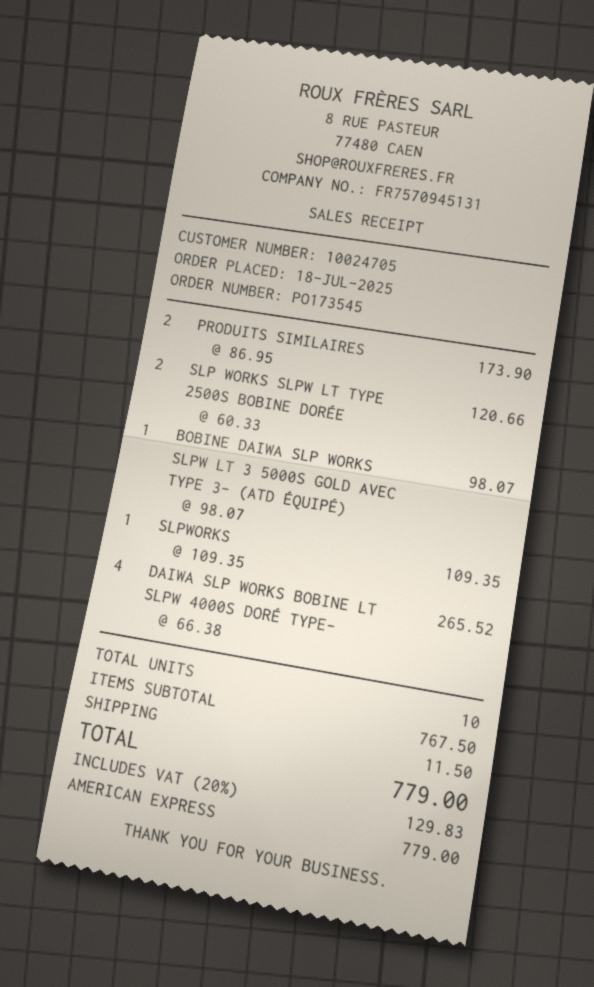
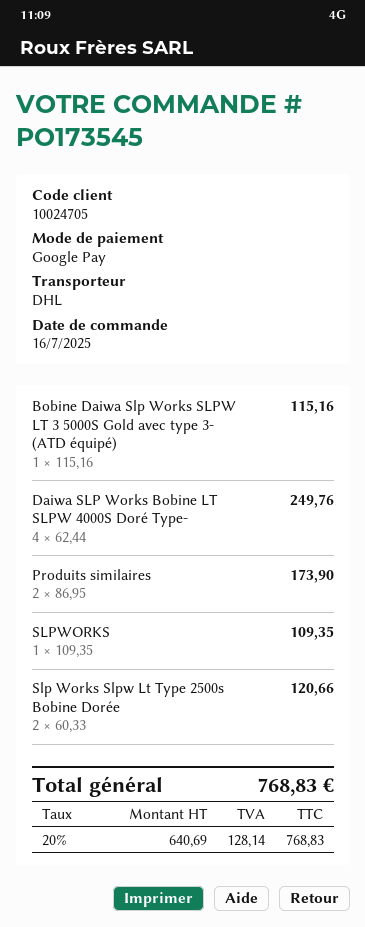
order date: 2025-07-18 -> 2025-07-16
payment method: American Express -> Google Pay
BOBINE DAIWA SLP WORKS SLPW LT 3 5000S GOLD AVEC TYPE 3- (ATD ÉQUIPÉ): 1 x 98.07 = 98.07 -> 1 x 115.16 = 115.16
DAIWA SLP WORKS BOBINE LT SLPW 4000S DORÉ TYPE-: 4 x 66.38 = 265.52 -> 4 x 62.44 = 249.76
shipping: 11.50 -> none
tax: 20% = 129.83 -> 20% = 128.14
total: 779.00 -> 768.83

